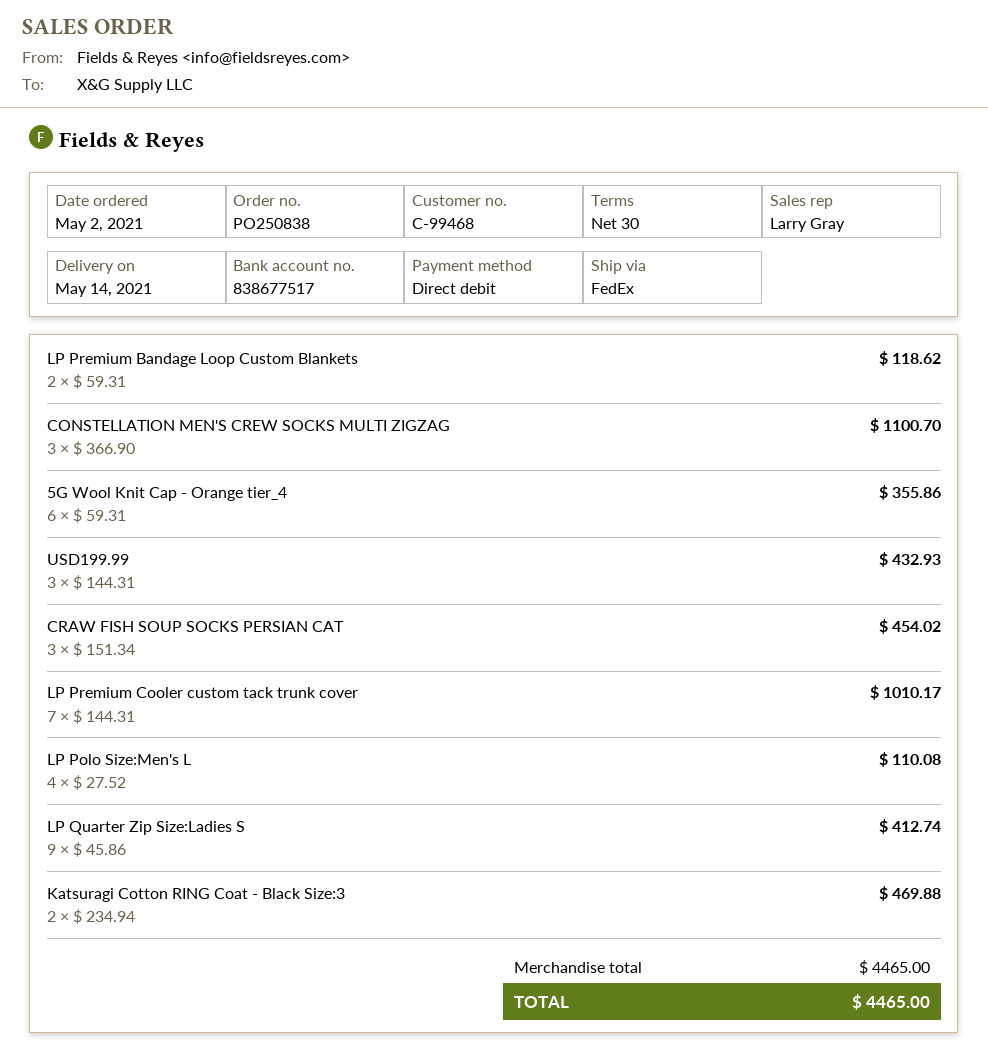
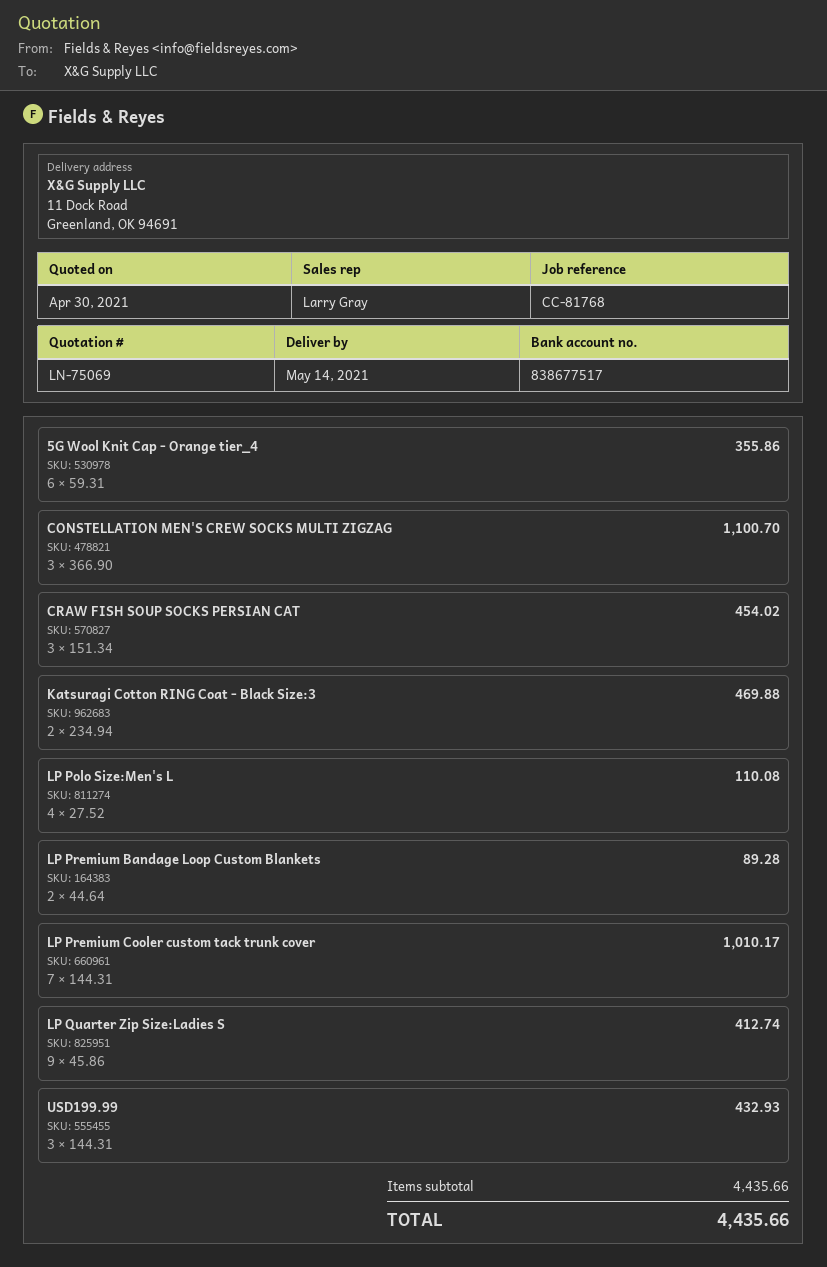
LP Premium Bandage Loop Custom Blankets: 2 x 59.31 = 118.62 -> 2 x 44.64 = 89.28
subtotal: 4465.00 -> 4435.66
total: 4465.00 -> 4435.66

